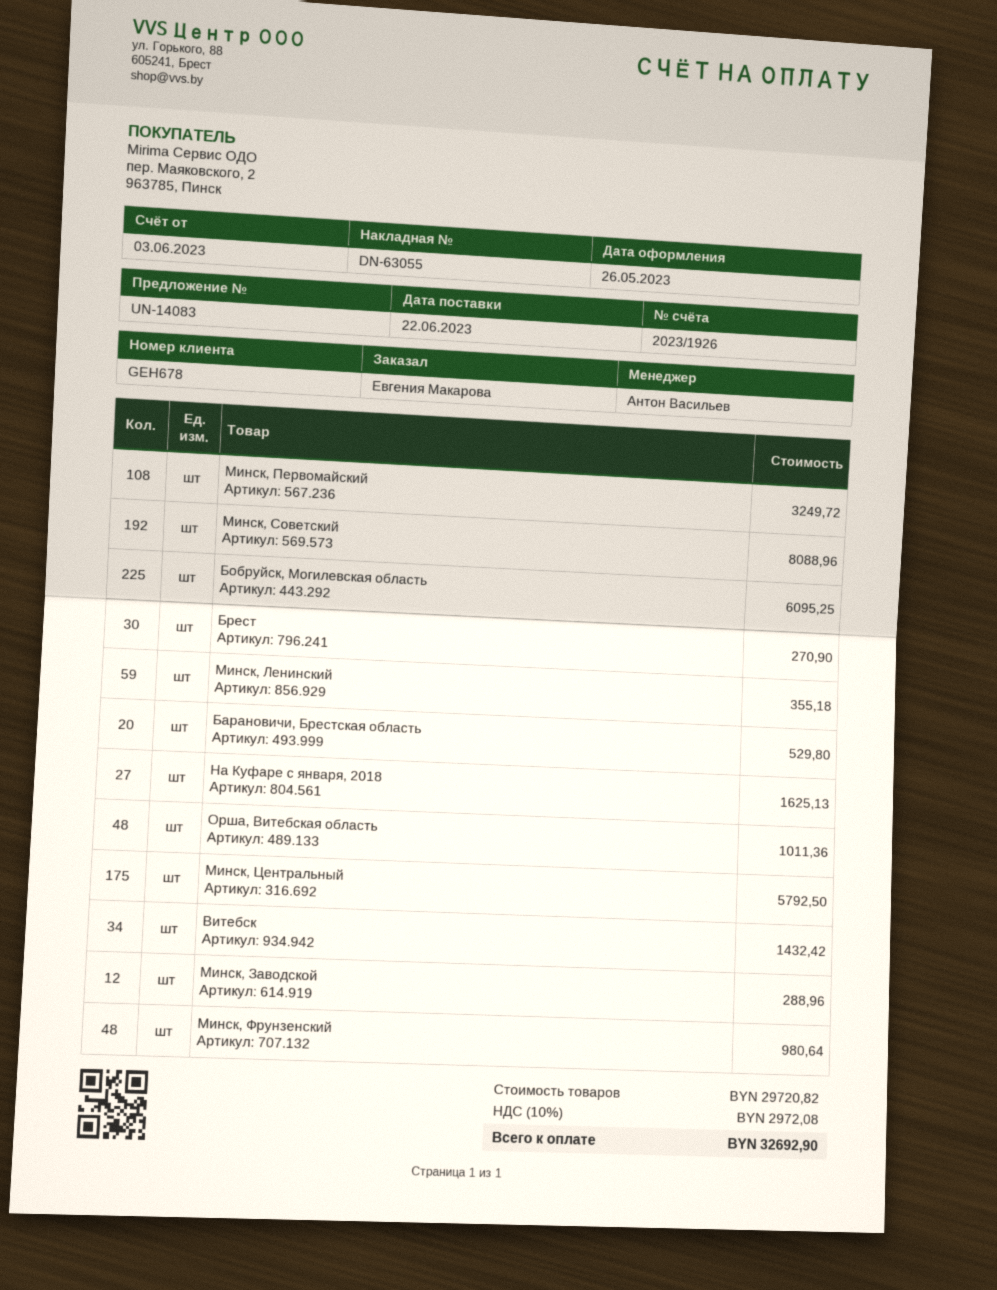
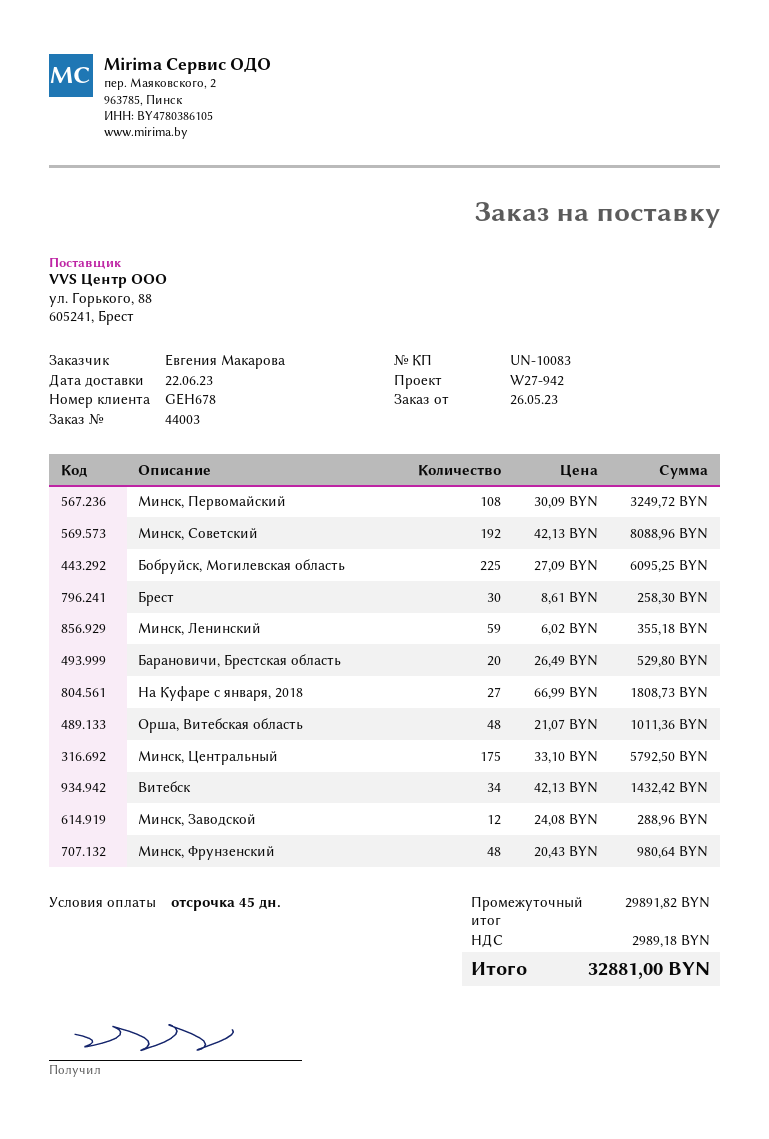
quote number: UN-14083 -> UN-10083
Брест: 30 for 270.90 -> 30 for 258.30
На Куфаре с января, 2018: 27 for 1625.13 -> 27 for 1808.73
subtotal: 29720.82 -> 29891.82
tax: 2972.08 -> 2989.18
total: 32692.90 -> 32881.00

